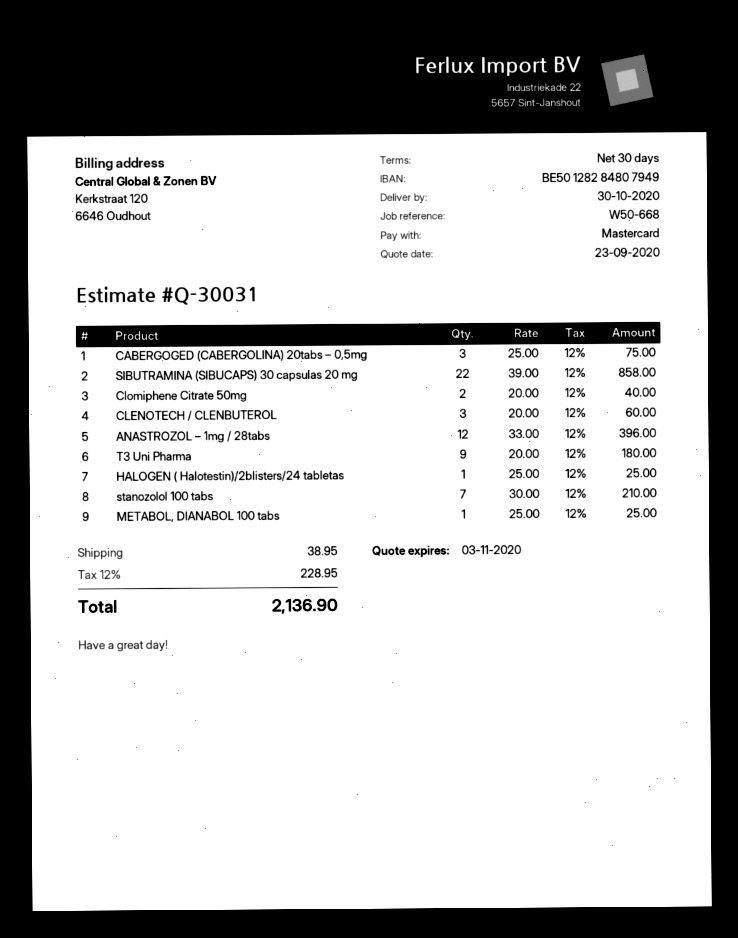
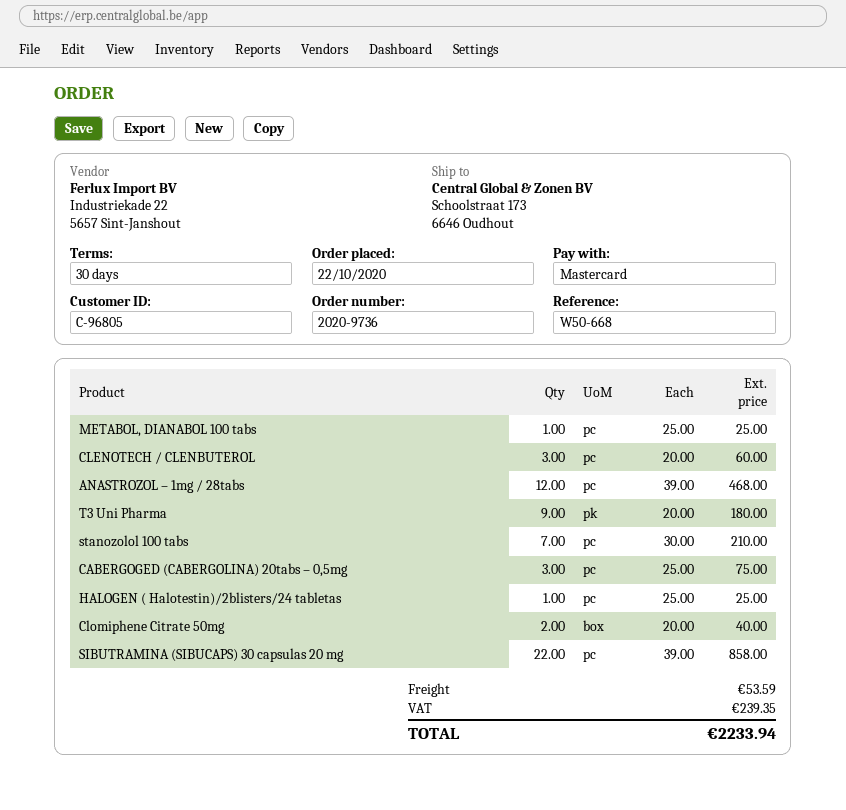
ANASTROZOL – 1mg / 28tabs: 12 x 33.00 = 396.00 -> 12 x 39.00 = 468.00
shipping: 38.95 -> 53.59
tax: 228.95 -> 239.35
total: 2136.90 -> 2233.94

